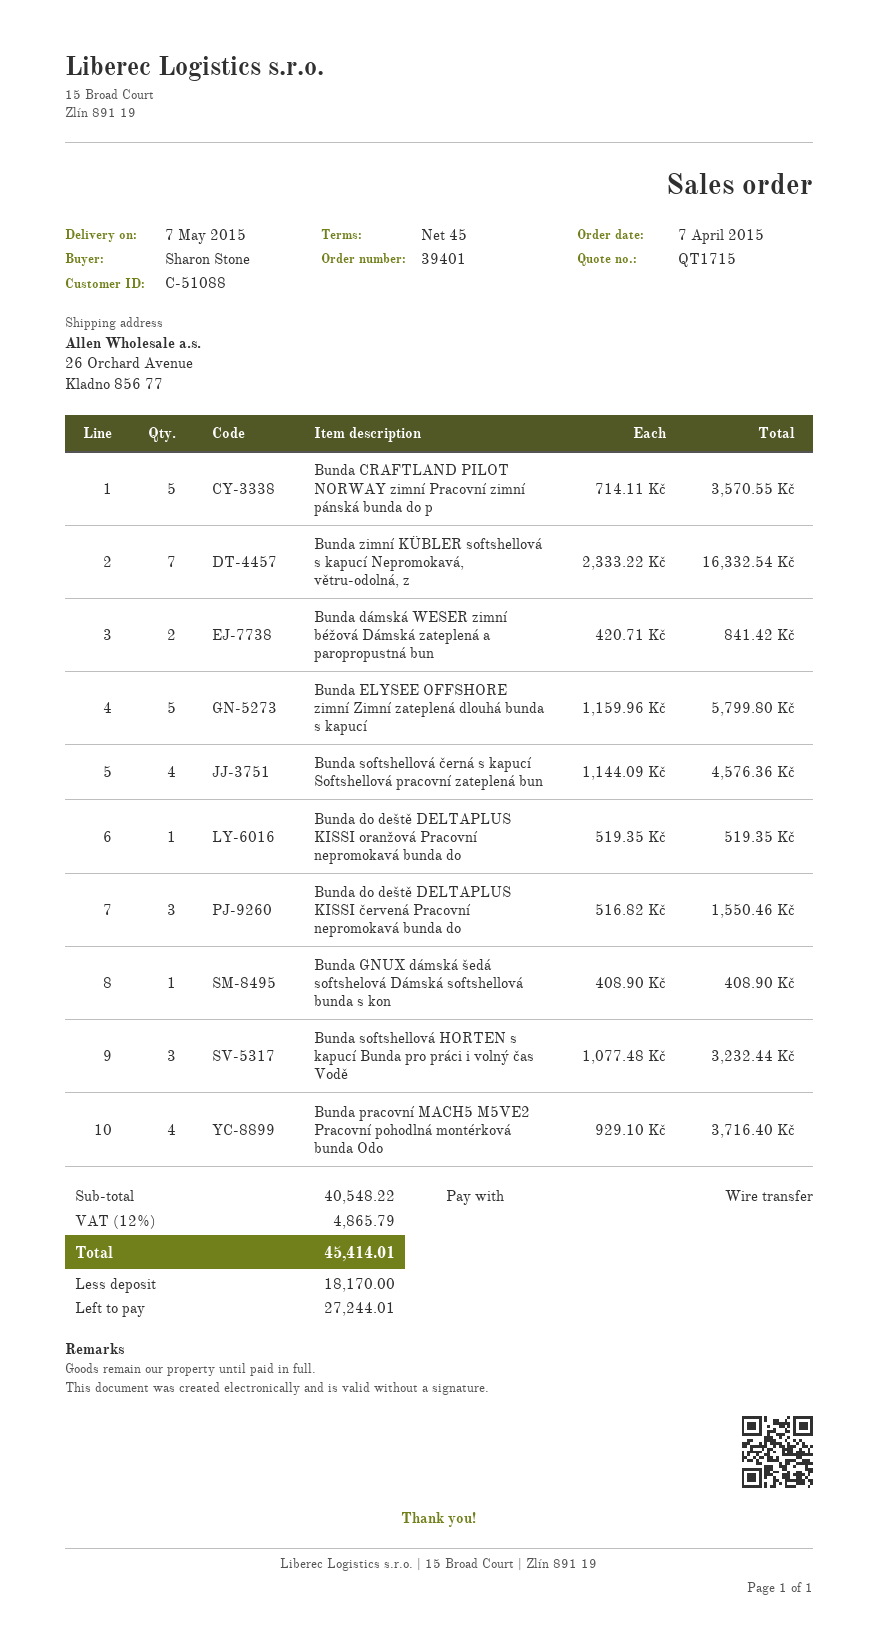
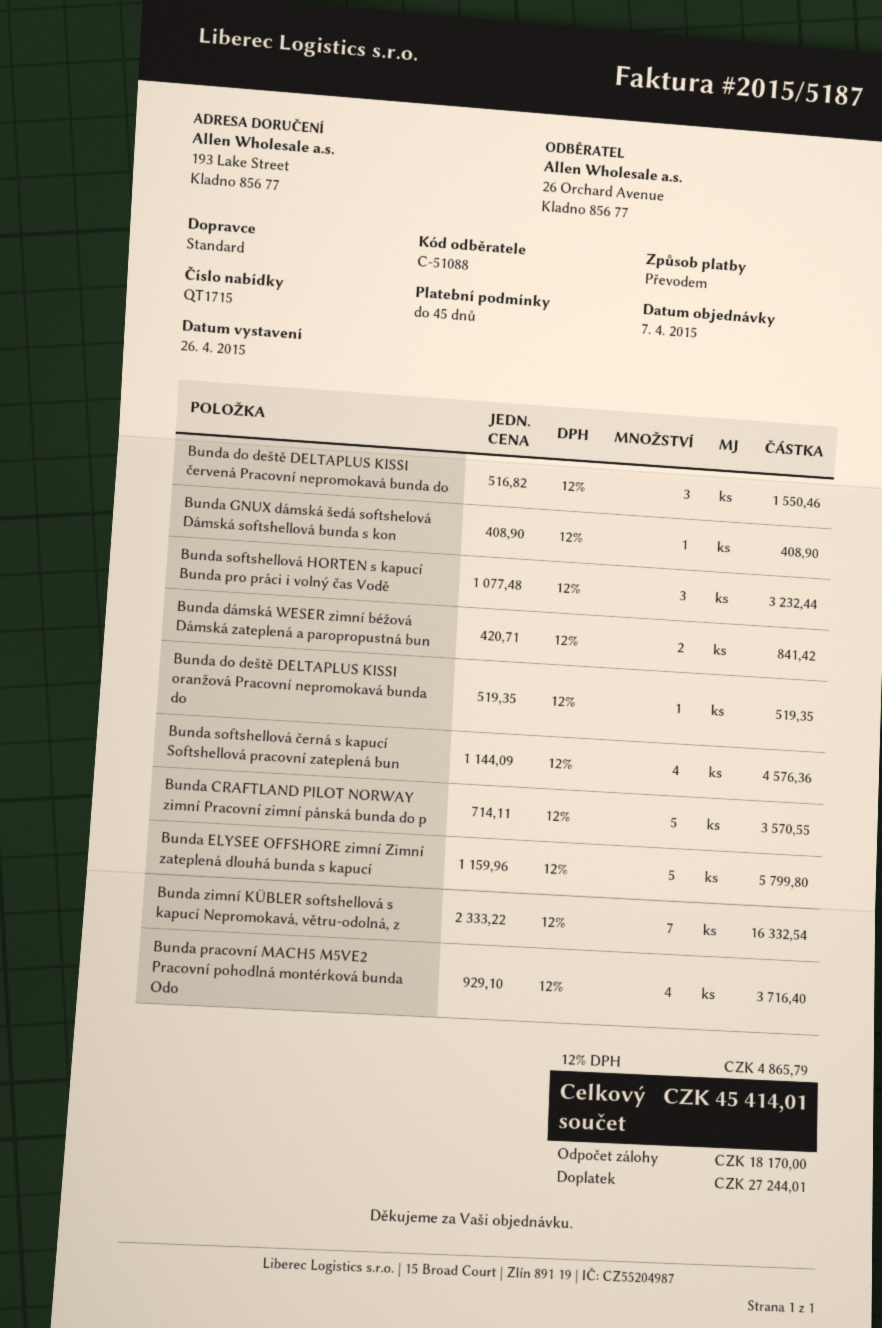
ship to: 26 Orchard Avenue, Kladno 856 77 -> 193 Lake Street, Kladno 856 77

